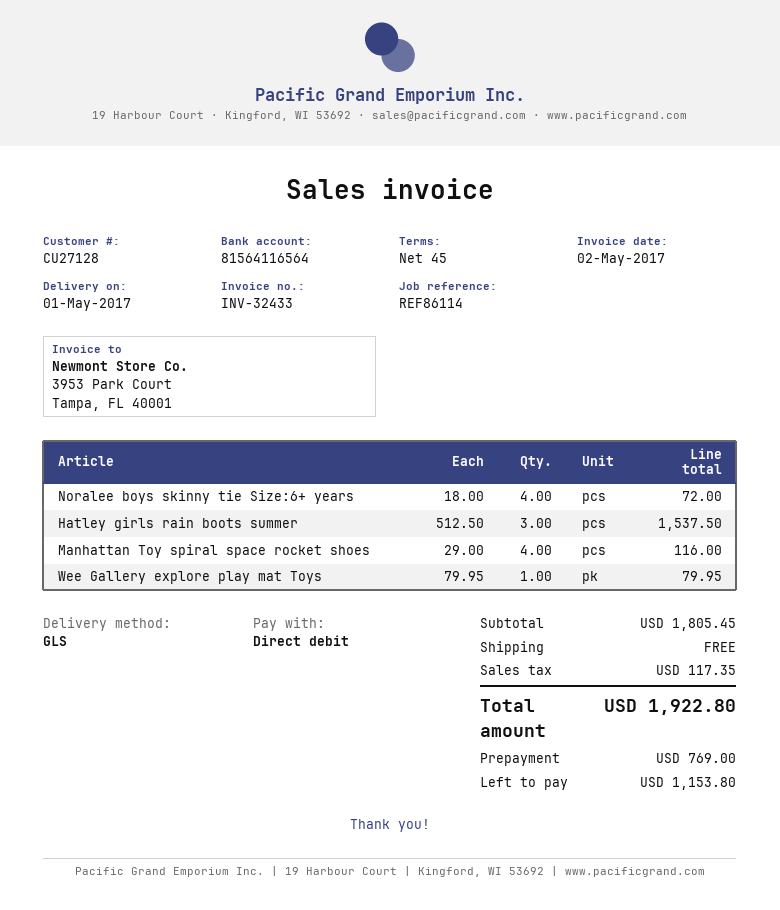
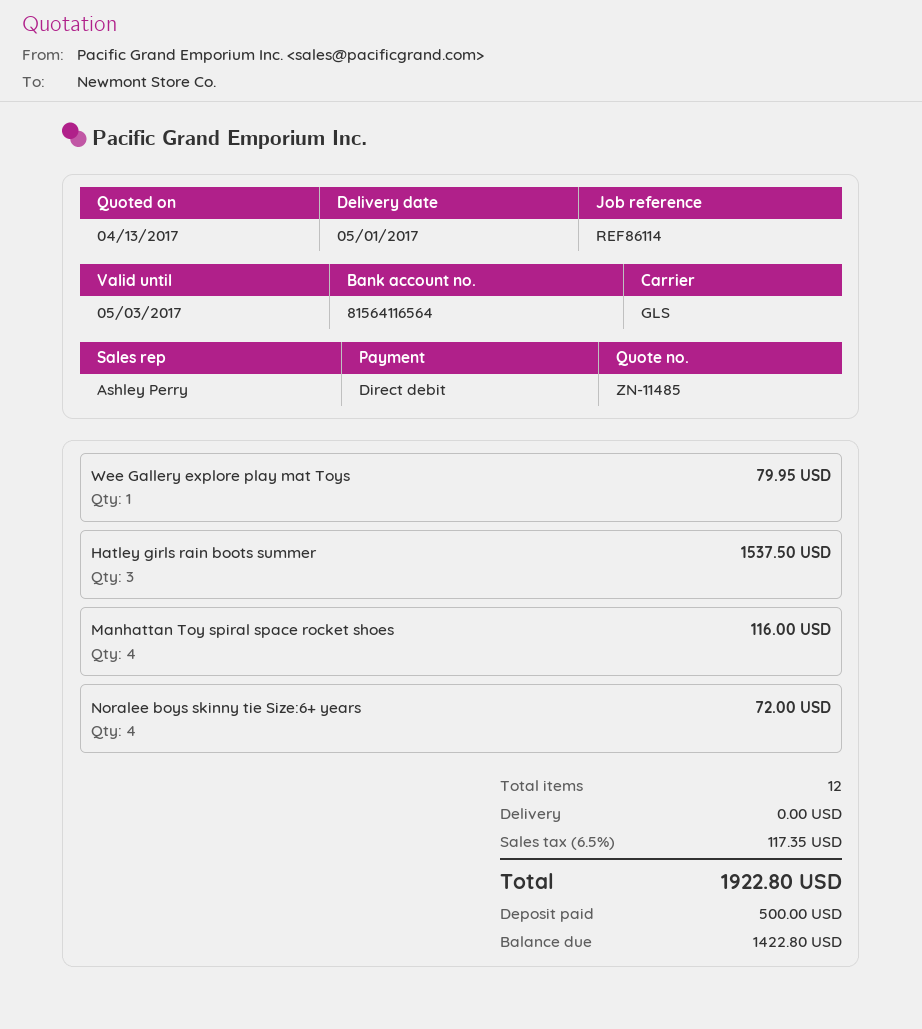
deposit: 769.00 -> 500.00
balance: 1153.80 -> 1422.80

